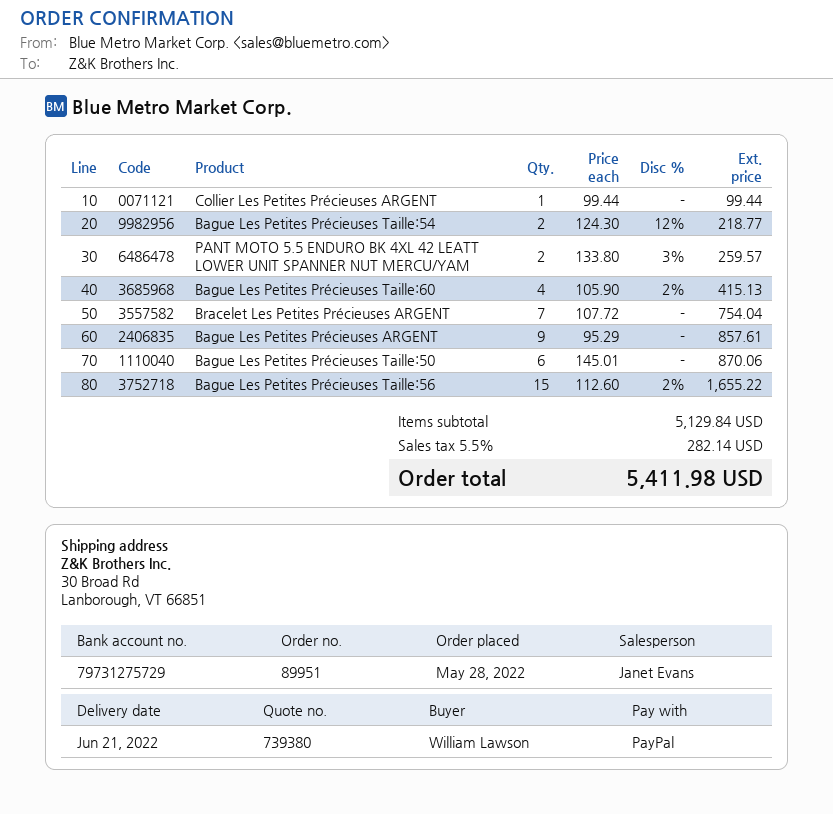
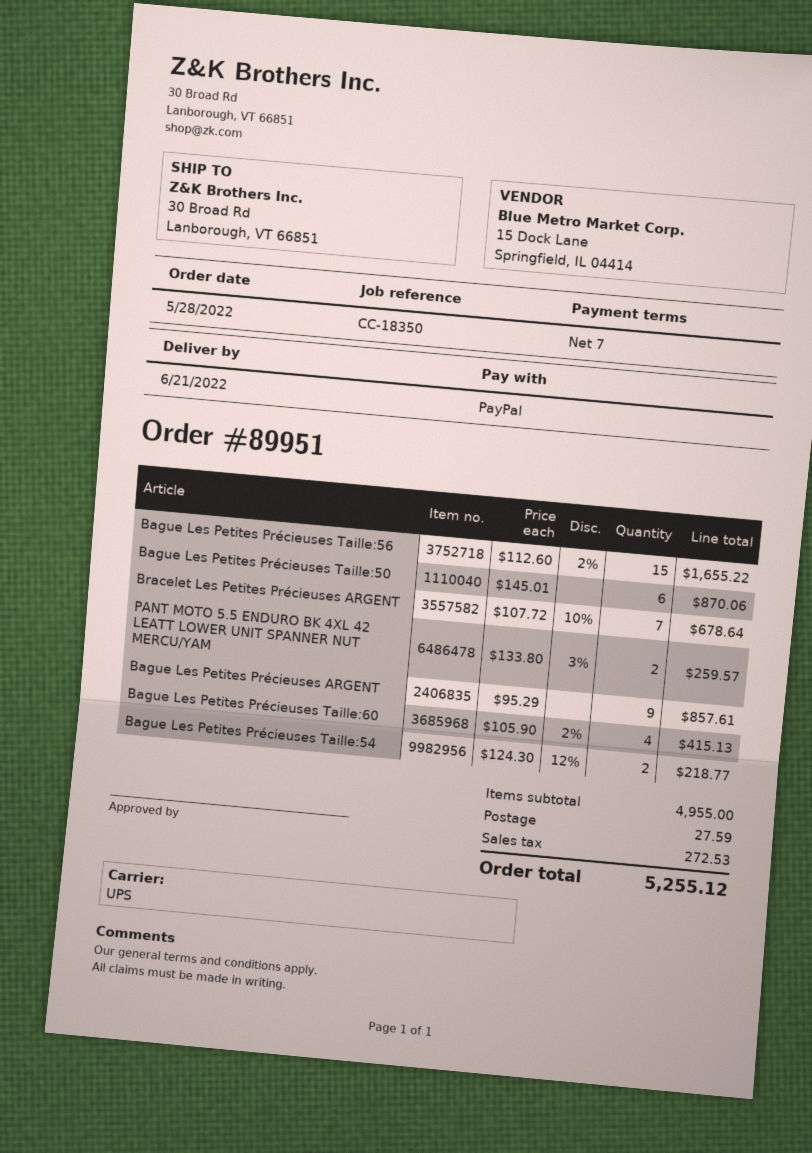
Collier Les Petites Précieuses ARGENT: 1 x 99.44 = 99.44 -> none
Bracelet Les Petites Précieuses ARGENT: 7 x 107.72 = 754.04 -> 7 x 107.72 - 10% = 678.64
subtotal: 5129.84 -> 4955.00
shipping: none -> 27.59
tax: 282.14 -> 272.53
total: 5411.98 -> 5255.12

